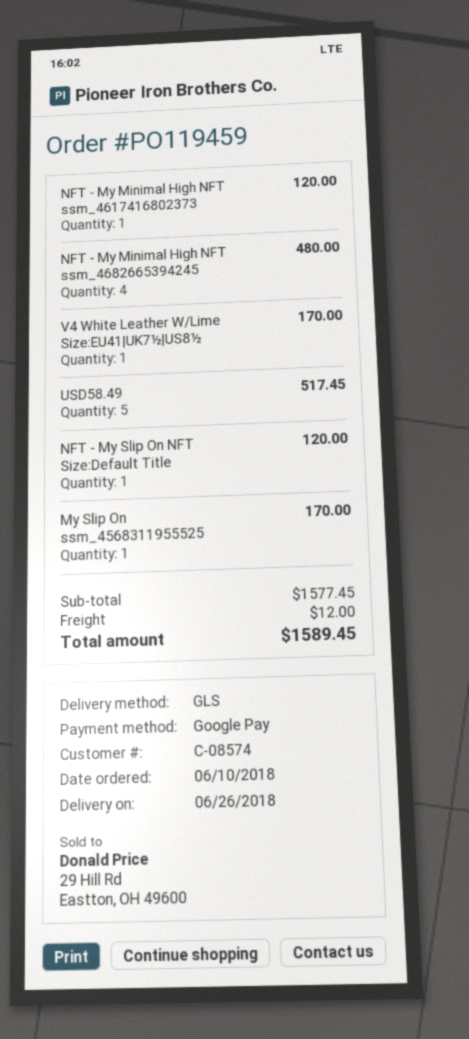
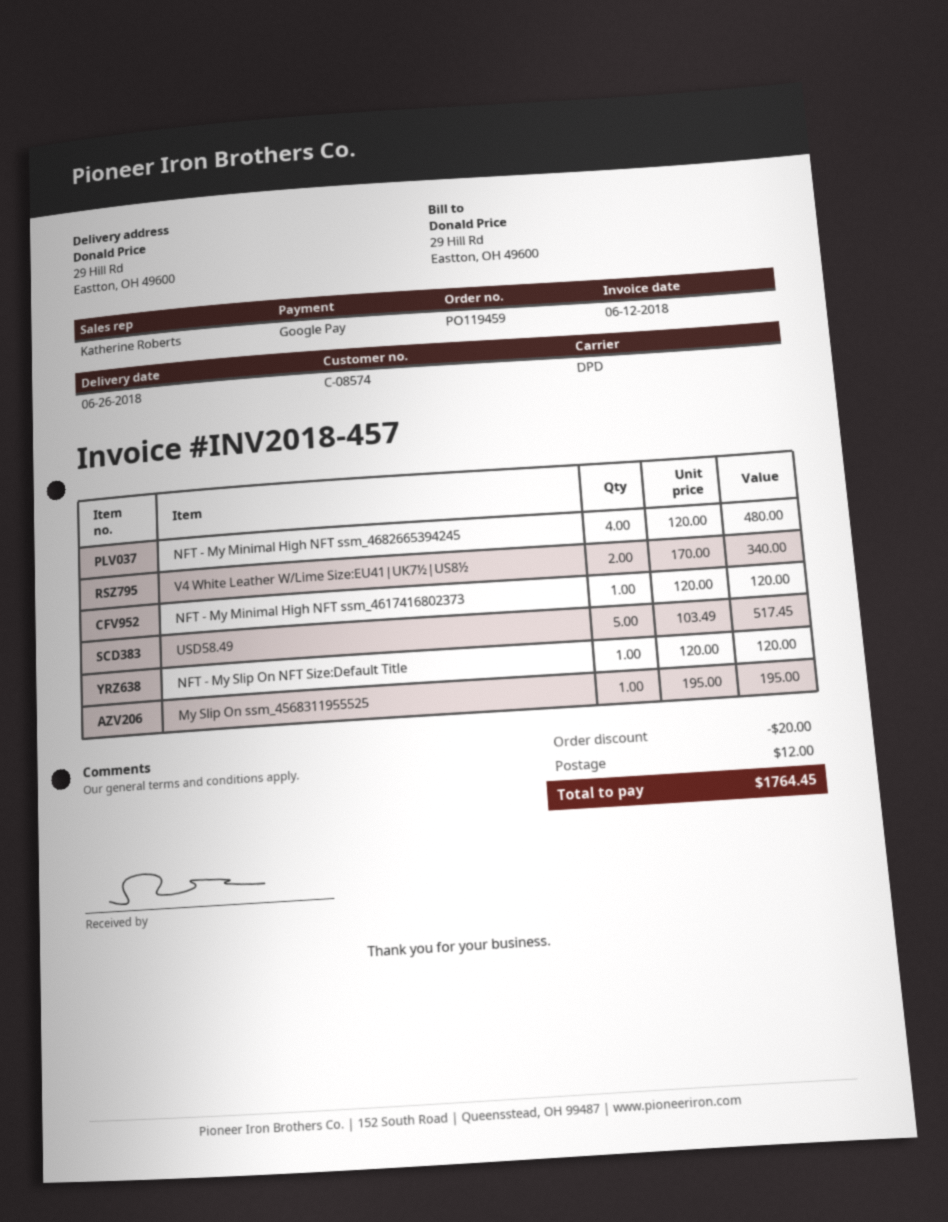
shipping method: GLS -> DPD
V4 White Leather W/Lime Size:EU41|UK7½|US8½: 1 for 170.00 -> 2 for 340.00
My Slip On ssm_4568311955525: 1 for 170.00 -> 1 for 195.00
discount: none -> 20.00
total: 1589.45 -> 1764.45

